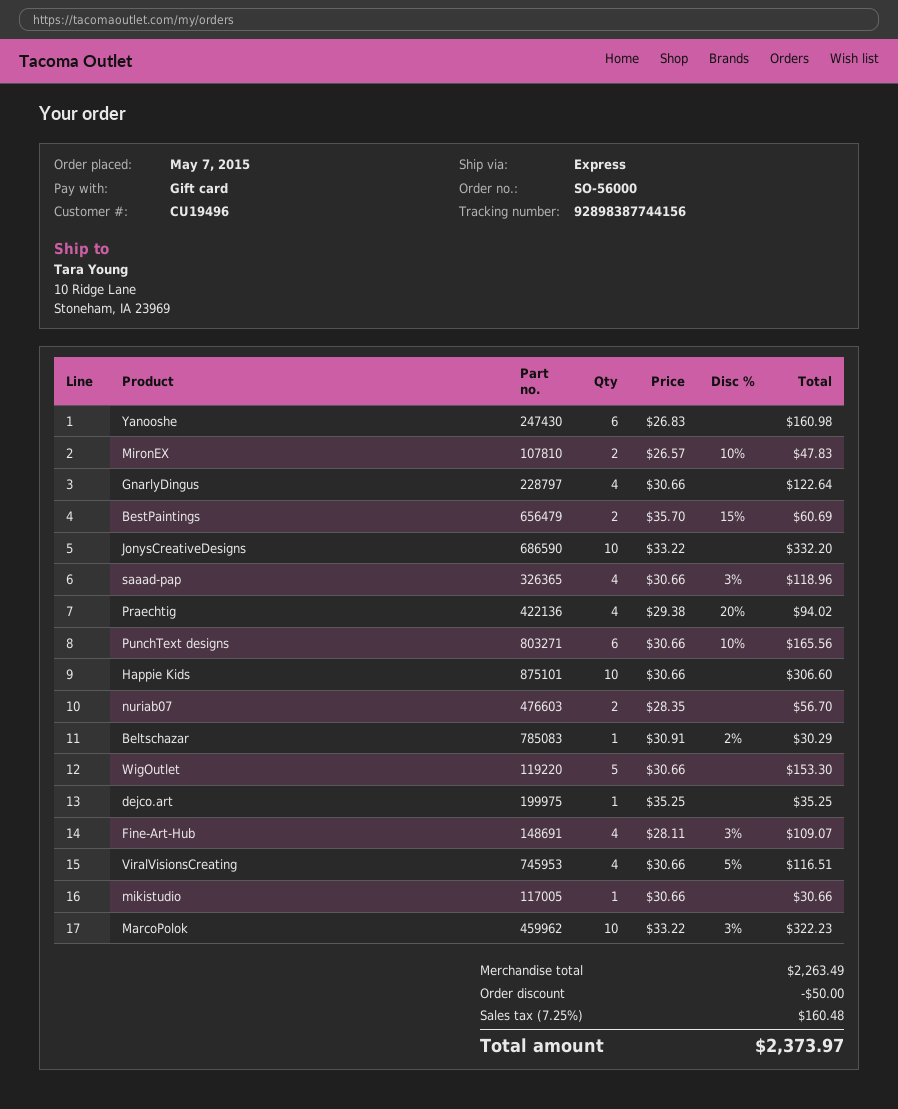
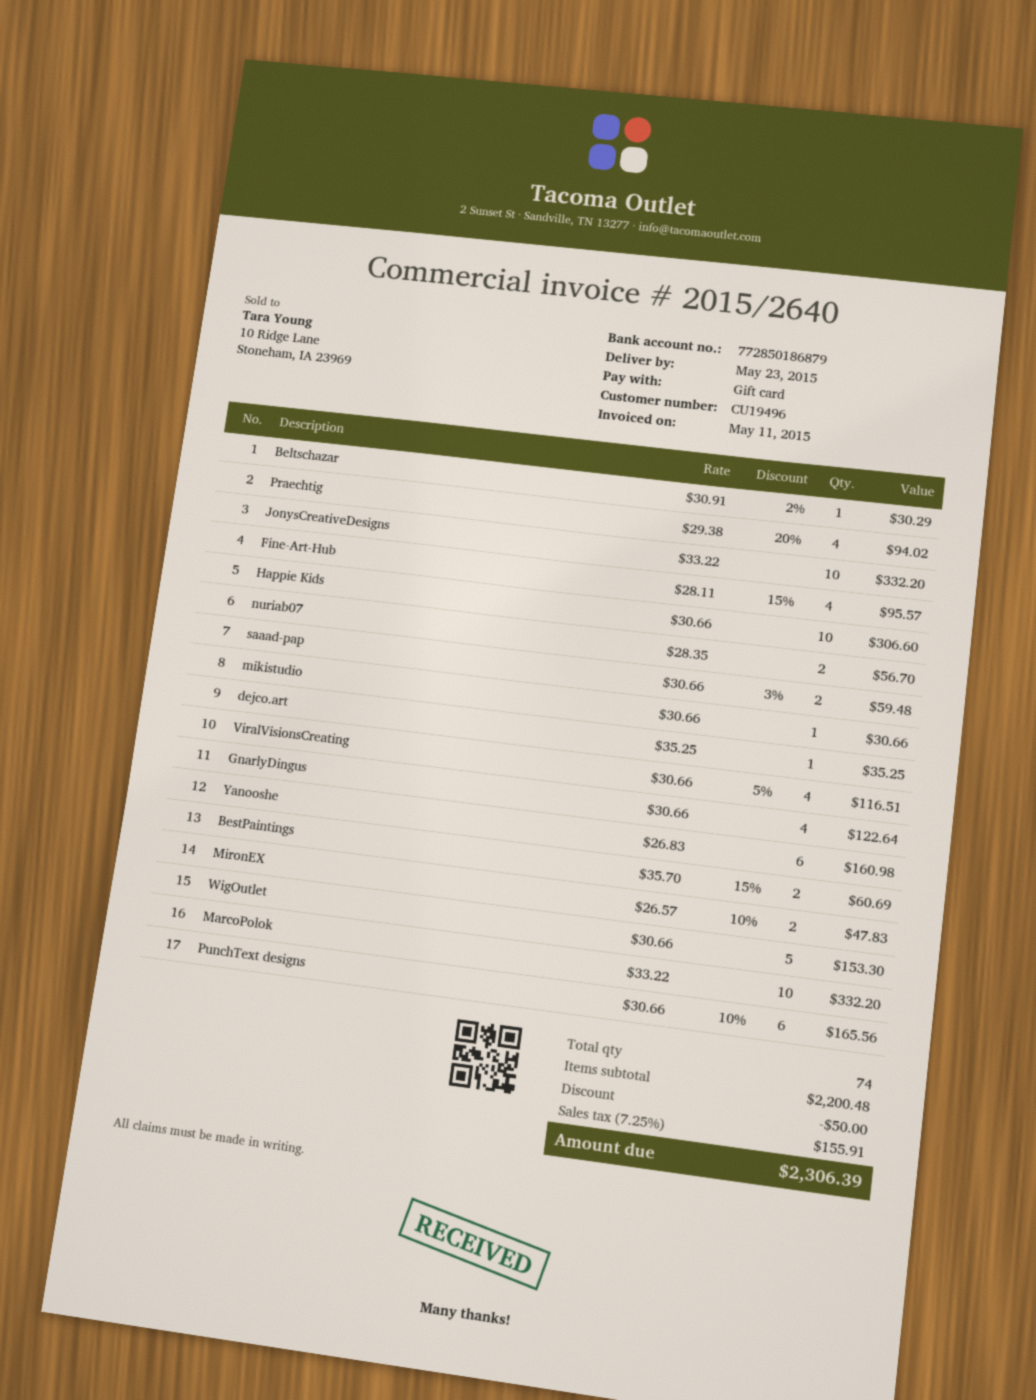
saaad-pap: 4 x 30.66 - 3% = 118.96 -> 2 x 30.66 - 3% = 59.48
Fine-Art-Hub: 4 x 28.11 - 3% = 109.07 -> 4 x 28.11 - 15% = 95.57
MarcoPolok: 10 x 33.22 - 3% = 322.23 -> 10 x 33.22 = 332.20
subtotal: 2263.49 -> 2200.48
tax: 7.25% = 160.48 -> 7.25% = 155.91
total: 2373.97 -> 2306.39

